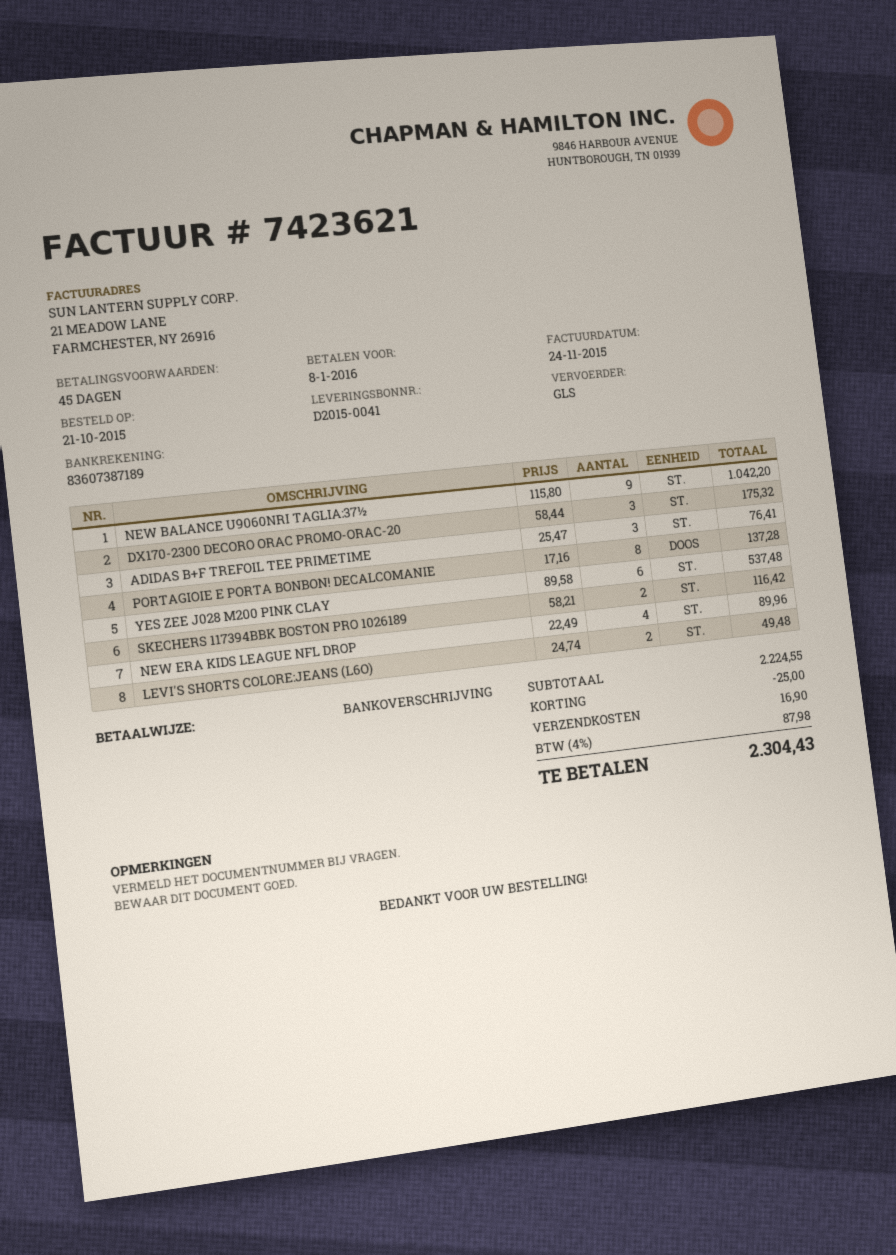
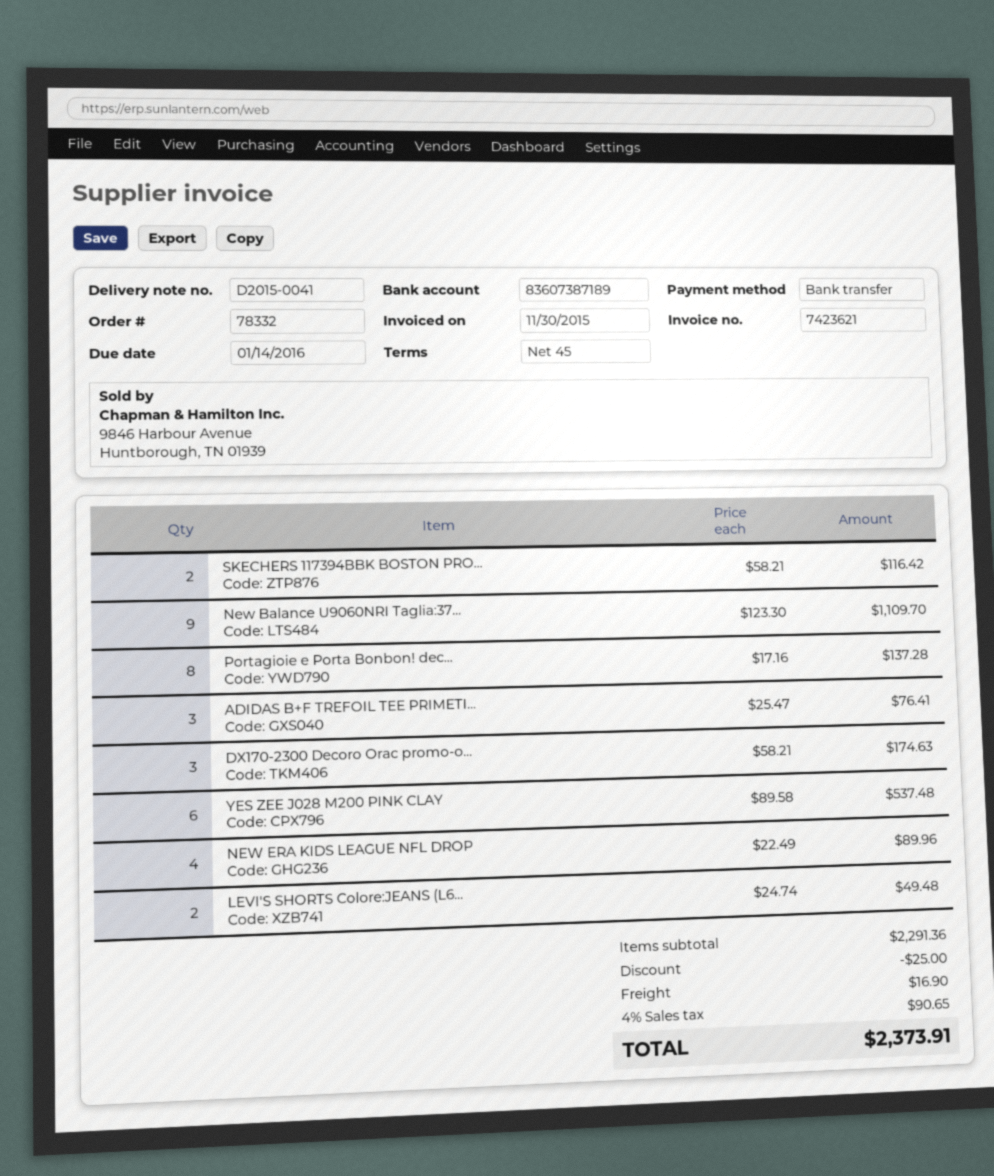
invoice date: 2015-11-24 -> 2015-11-30
due date: 2016-01-08 -> 2016-01-14
NEW BALANCE U9060NRI TAGLIA:37½: 9 x 115.80 = 1042.20 -> 9 x 123.30 = 1109.70
DX170-2300 DECORO ORAC PROMO-ORAC-20: 3 x 58.44 = 175.32 -> 3 x 58.21 = 174.63
subtotal: 2224.55 -> 2291.36
tax: 4% = 87.98 -> 4% = 90.65
total: 2304.43 -> 2373.91

